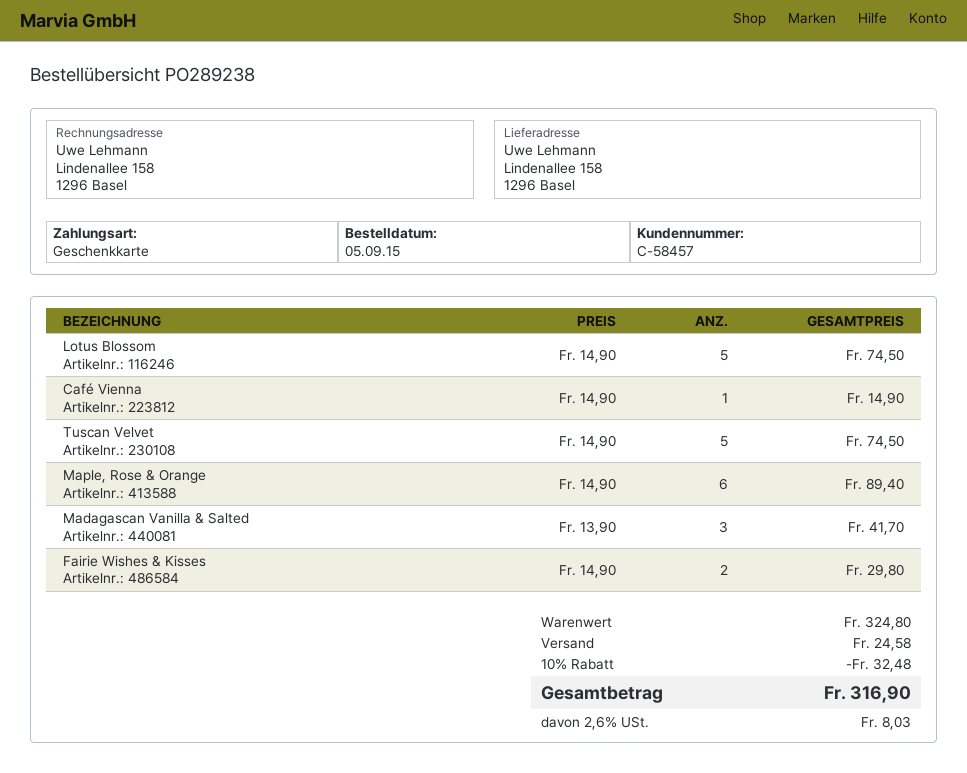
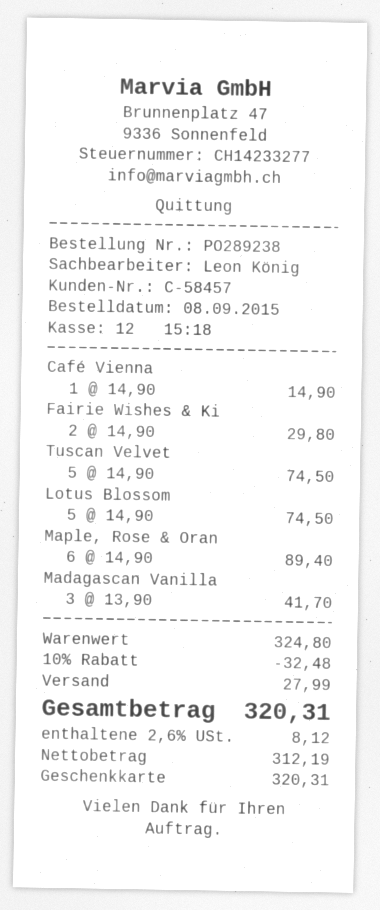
order date: 2015-09-05 -> 2015-09-08
shipping: 24.58 -> 27.99
tax: 2.6% = 8.03 -> 2.6% = 8.12
total: 316.90 -> 320.31

